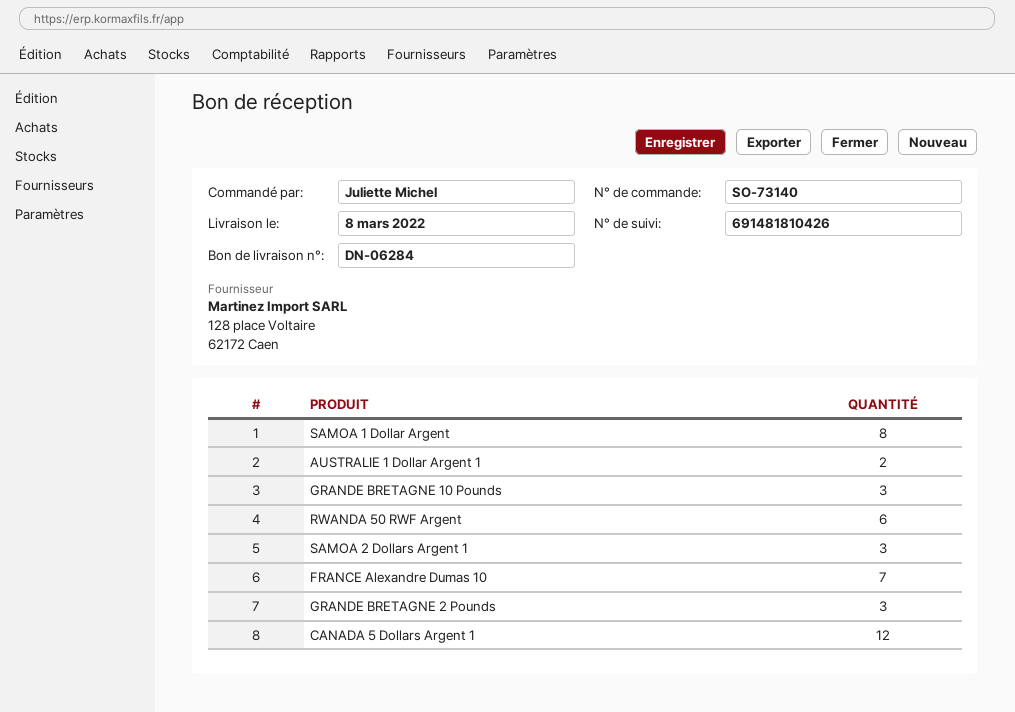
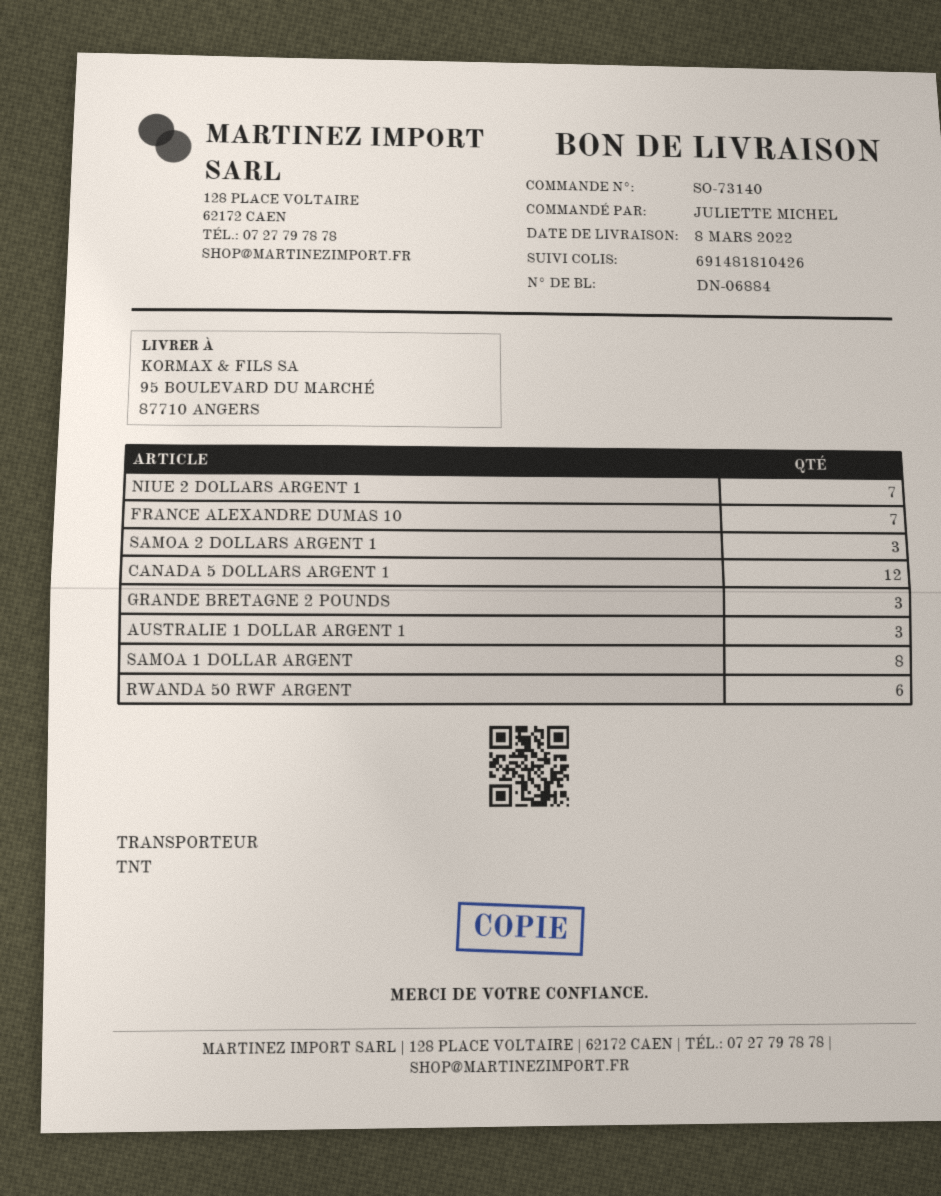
delivery note number: DN-06284 -> DN-06884
AUSTRALIE 1 Dollar Argent 1: 2 -> 3
GRANDE BRETAGNE 10 Pounds: 3 -> none
NIUE 2 DOLLARS ARGENT 1: none -> 7

